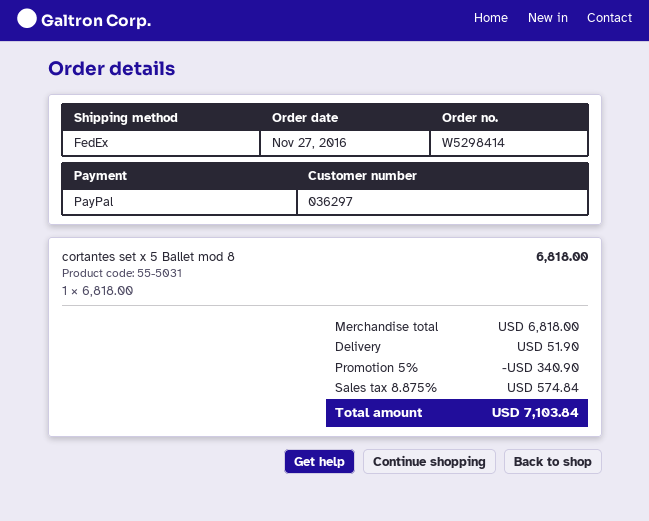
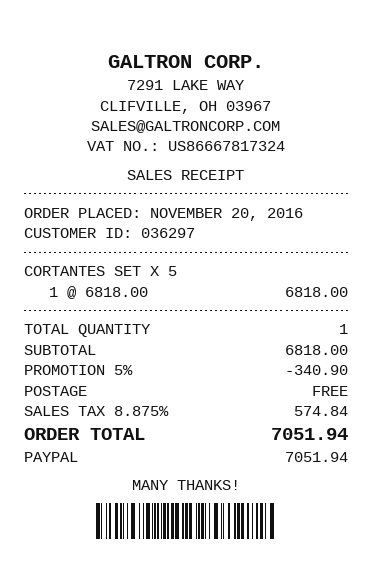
order date: 2016-11-27 -> 2016-11-20
shipping: 51.90 -> 0.00
total: 7103.84 -> 7051.94

